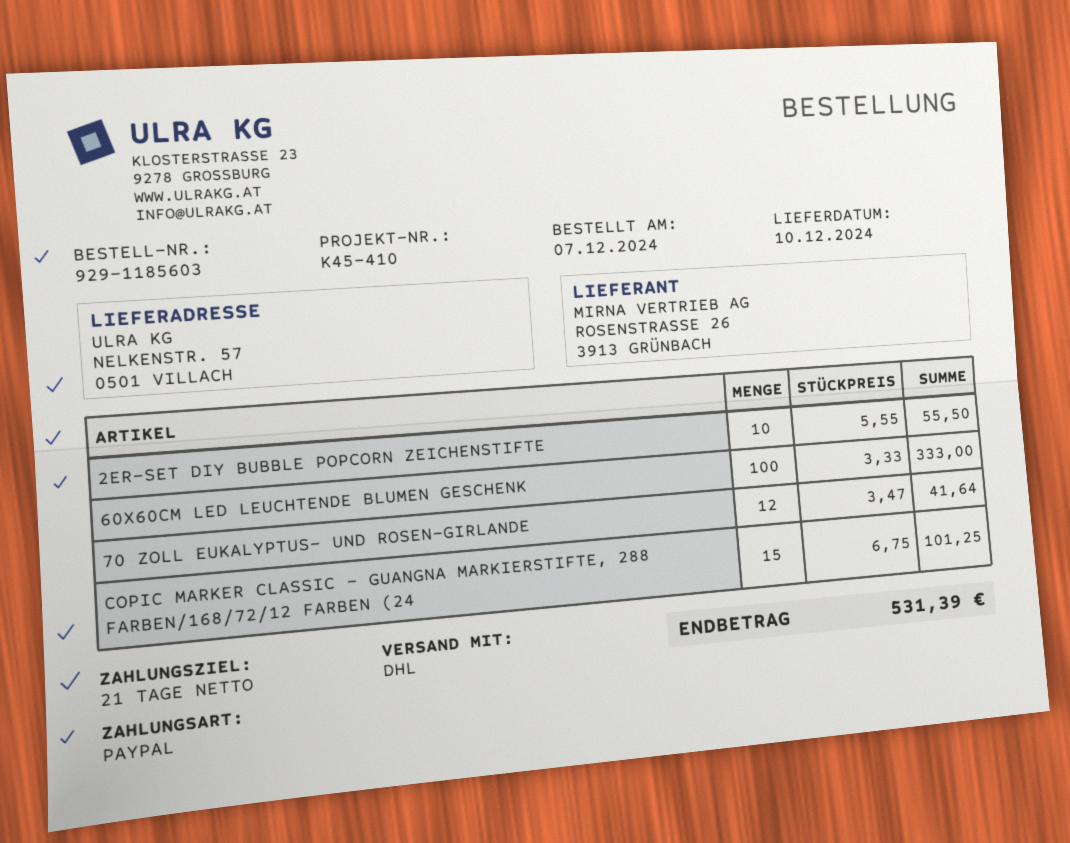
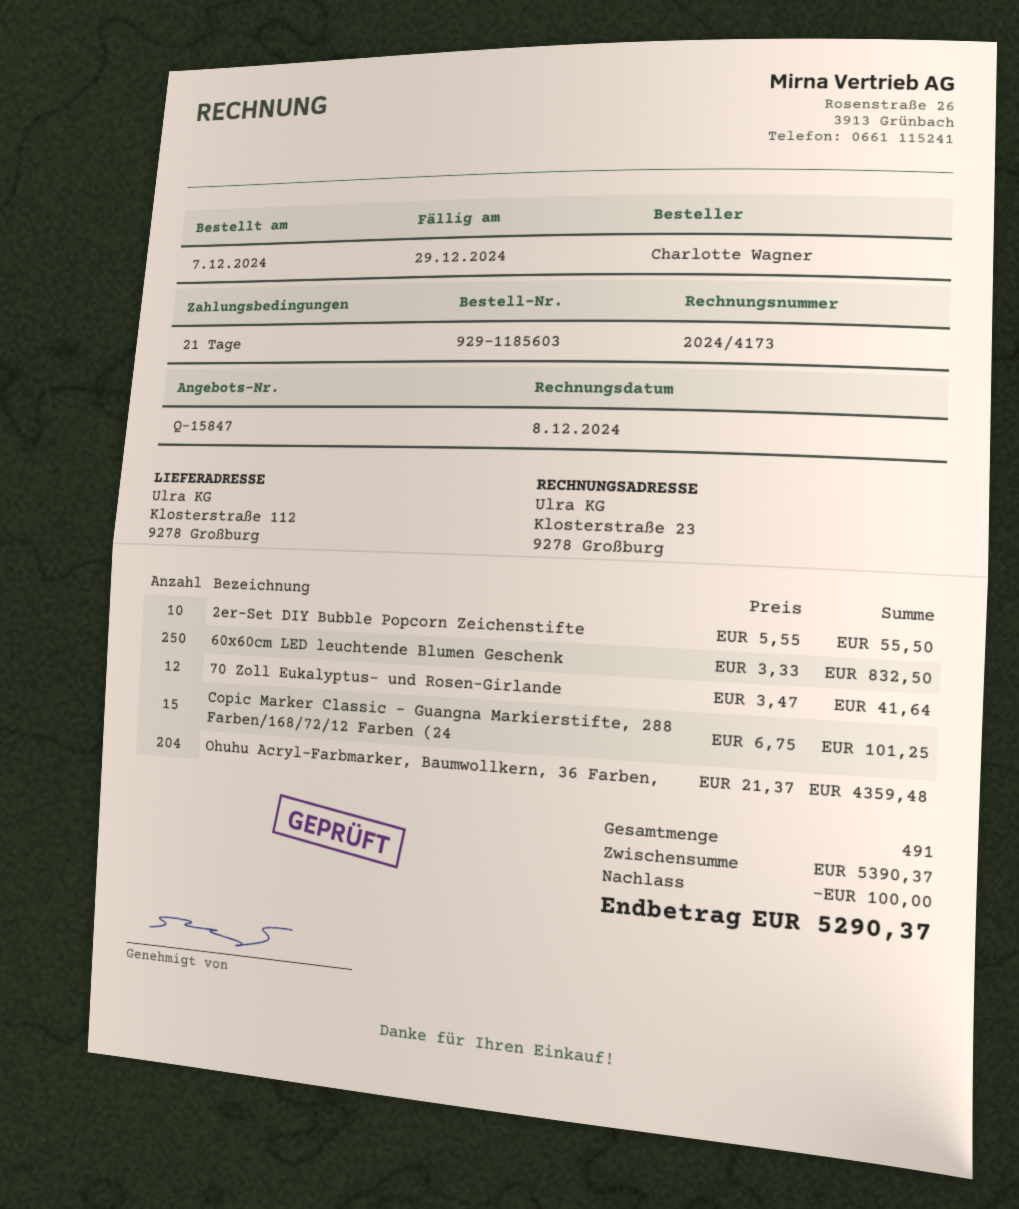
ship to: NELKENSTR. 57, 0501 VILLACH -> Klosterstraße 112, 9278 Großburg
60X60CM LED LEUCHTENDE BLUMEN GESCHENK: 100 x 3.33 = 333.00 -> 250 x 3.33 = 832.50
Ohuhu Acryl-Farbmarker, Baumwollkern, 36 Farben,: none -> 204 x 21.37 = 4359.48
discount: none -> 100.00
total: 531.39 -> 5290.37

